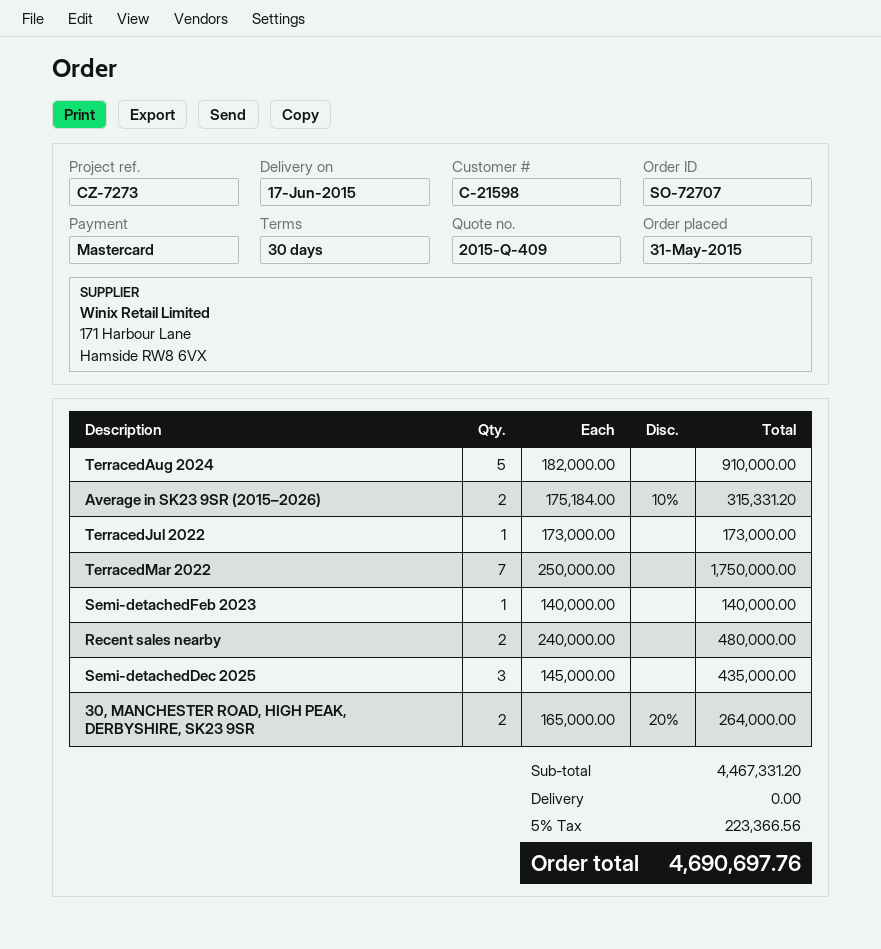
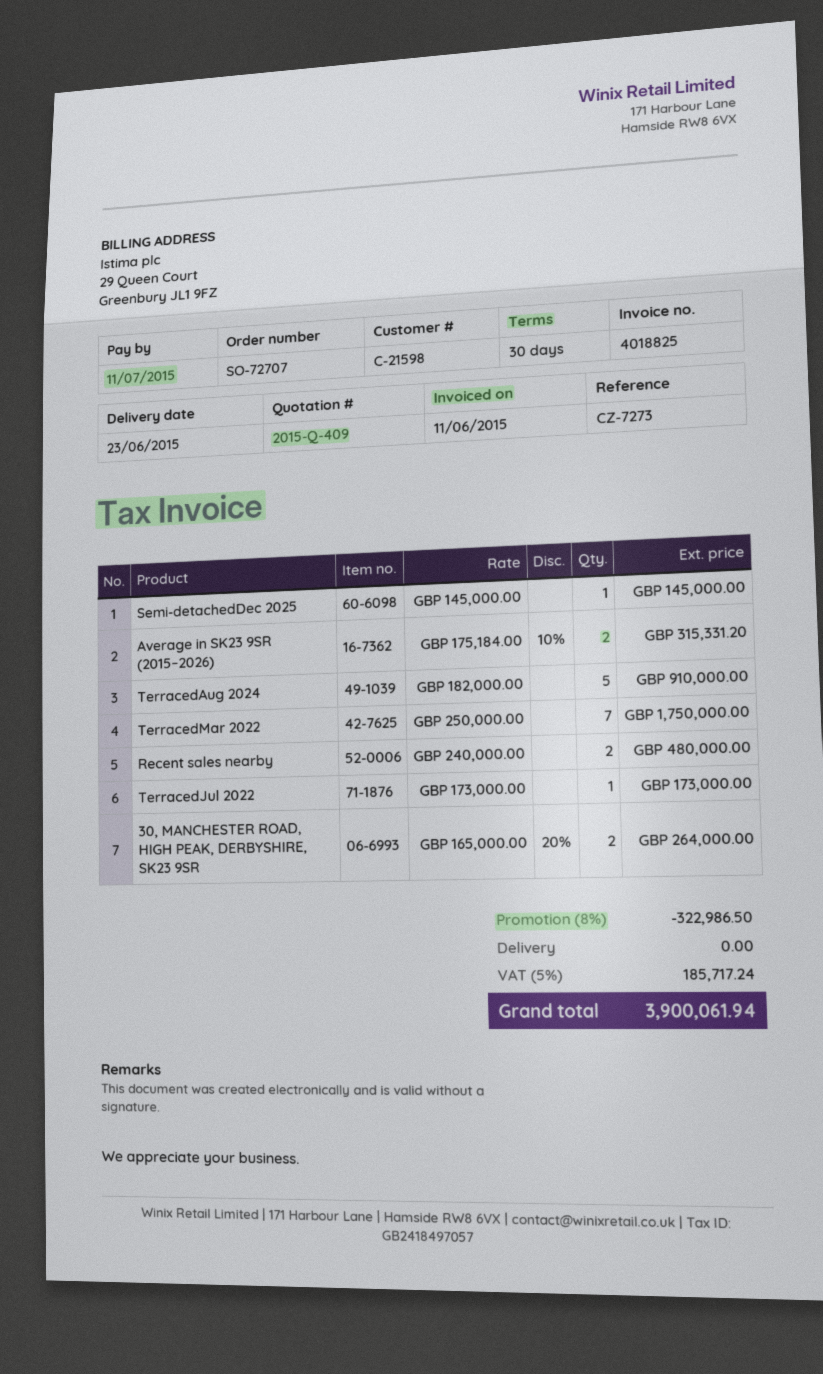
delivery date: 2015-06-17 -> 2015-06-23
Semi-detachedFeb 2023: 1 x 140000.00 = 140000.00 -> none
Semi-detachedDec 2025: 3 x 145000.00 = 435000.00 -> 1 x 145000.00 = 145000.00
discount: none -> 8% = 322986.50
tax: 5% = 223366.56 -> 5% = 185717.24
total: 4690697.76 -> 3900061.94

